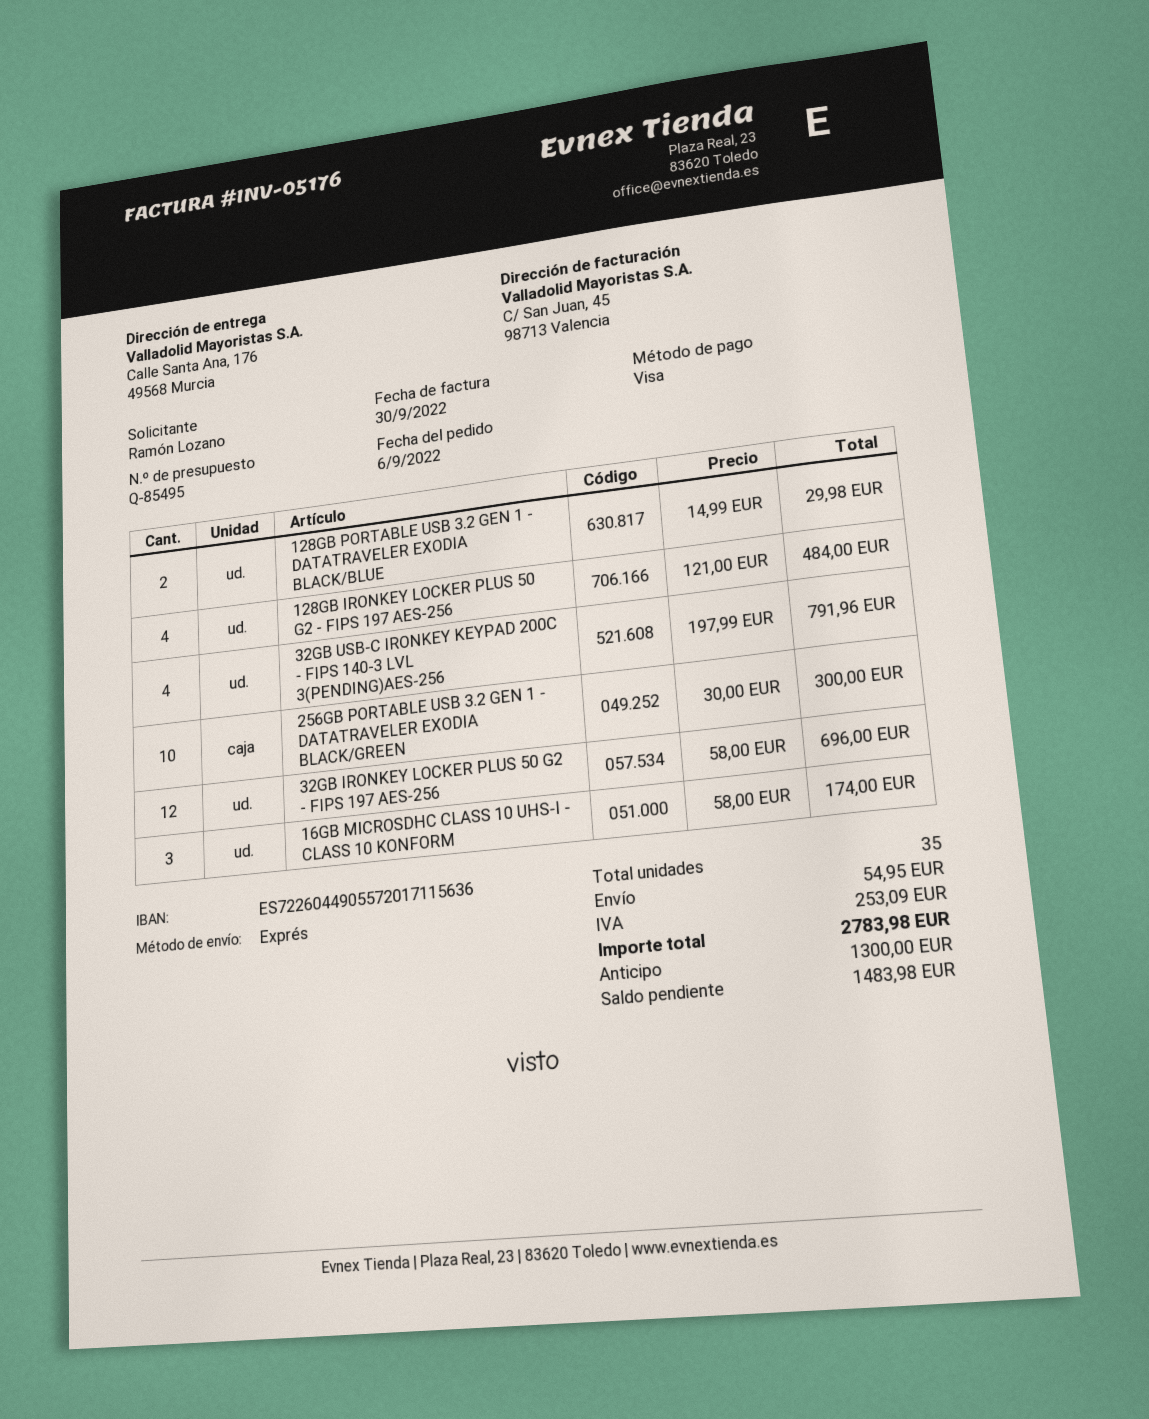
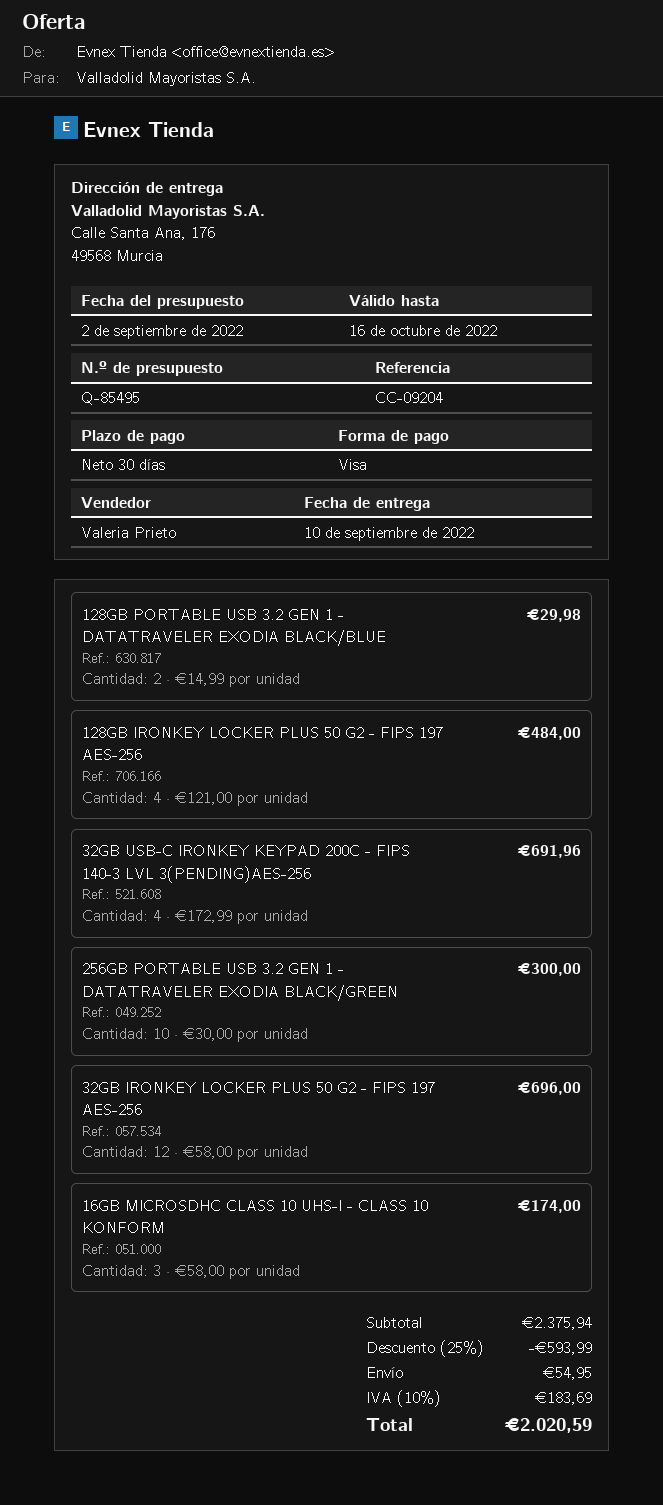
32GB USB-C IRONKEY KEYPAD 200C - FIPS 140-3 LVL 3(PENDING)AES-256: 4 x 197.99 = 791.96 -> 4 x 172.99 = 691.96
discount: none -> 25% = 593.99
tax: 253.09 -> 183.69
total: 2783.98 -> 2020.59

